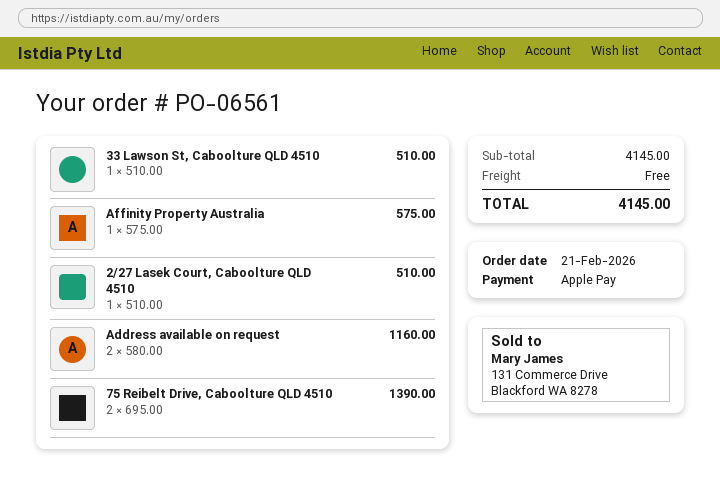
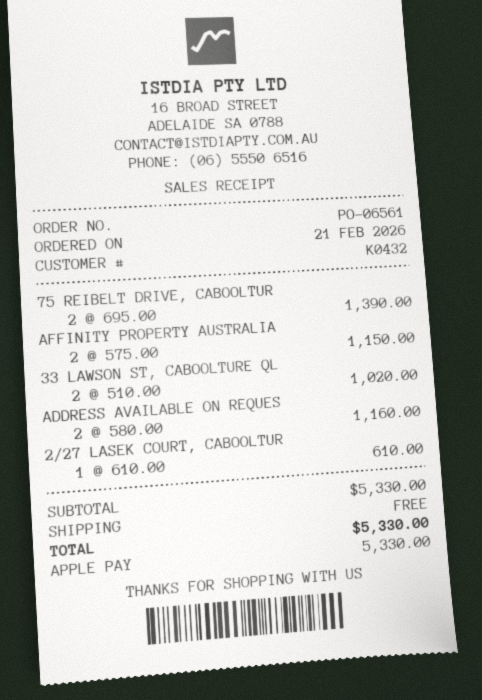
33 Lawson St, Caboolture QLD 4510: 1 x 510.00 = 510.00 -> 2 x 510.00 = 1020.00
Affinity Property Australia: 1 x 575.00 = 575.00 -> 2 x 575.00 = 1150.00
2/27 Lasek Court, Caboolture QLD 4510: 1 x 510.00 = 510.00 -> 1 x 610.00 = 610.00
subtotal: 4145.00 -> 5330.00
total: 4145.00 -> 5330.00

